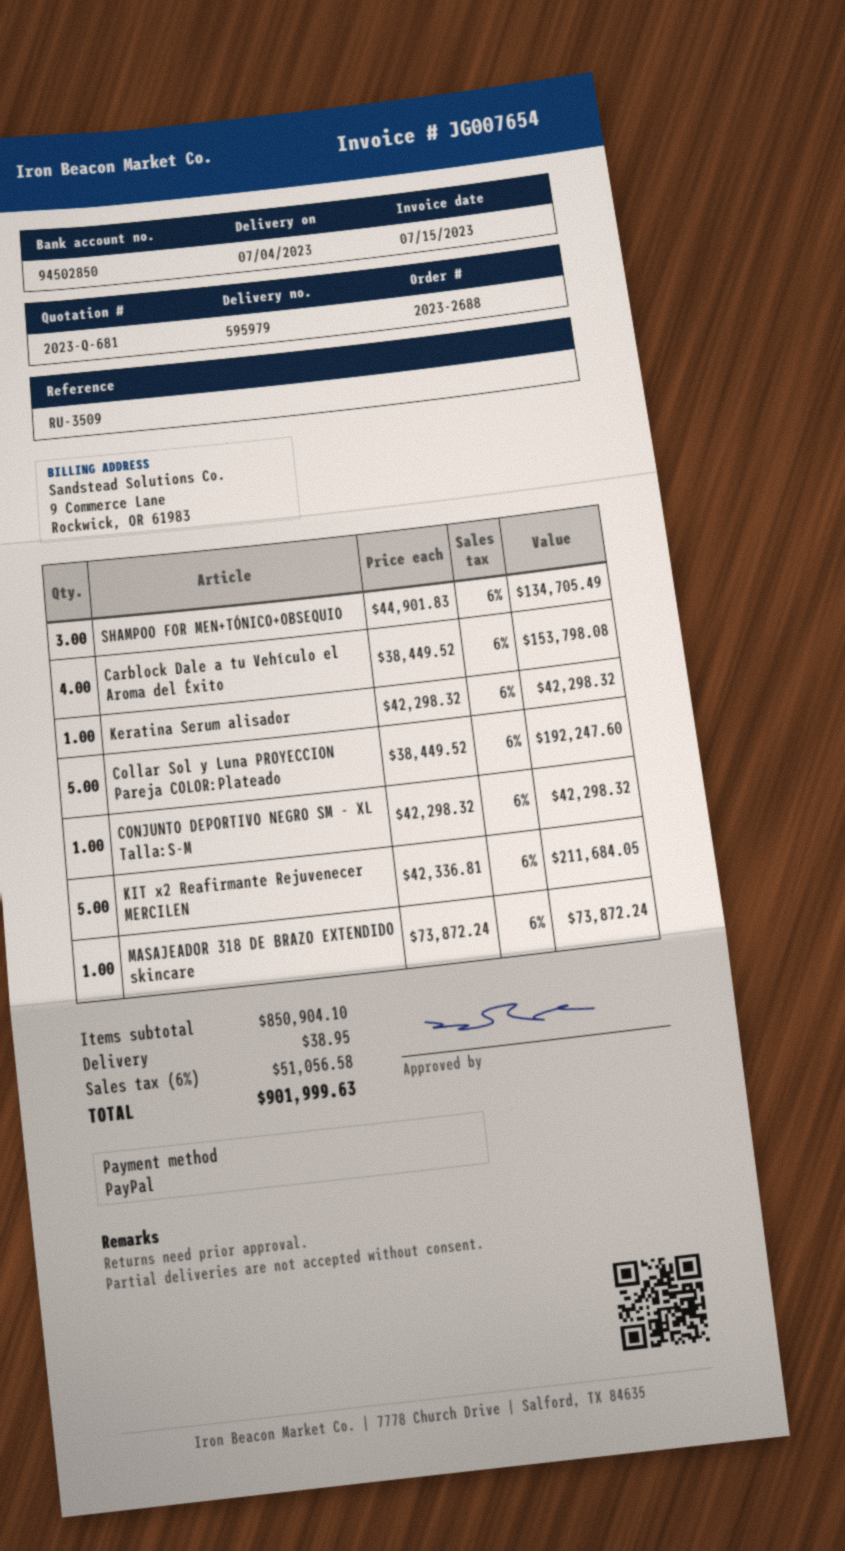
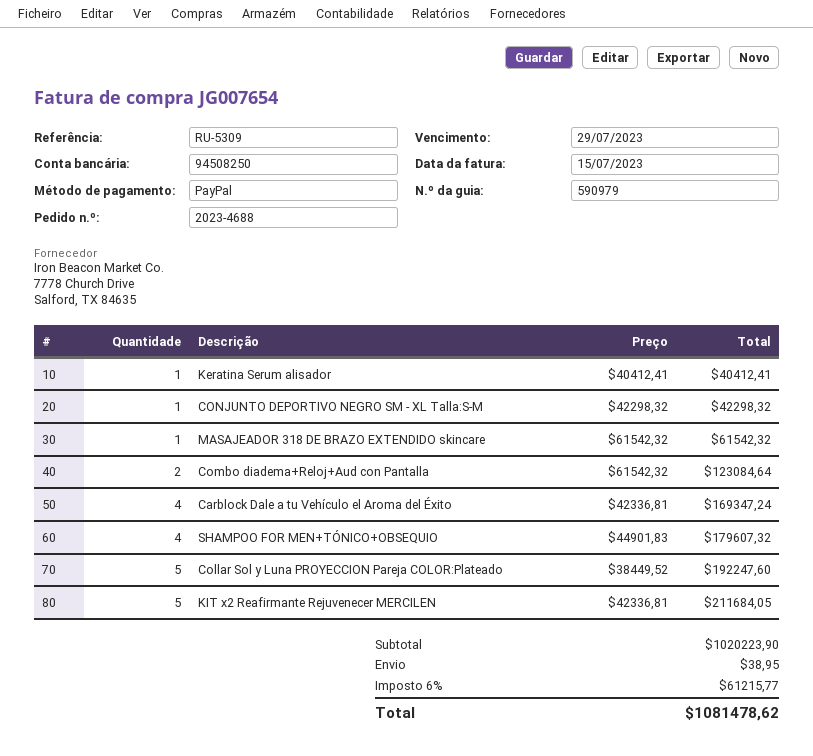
order number: 2023-2688 -> 2023-4688
delivery note number: 595979 -> 590979
reference: RU-3509 -> RU-5309
bank account: 94502850 -> 94508250
SHAMPOO FOR MEN+TÓNICO+OBSEQUIO: 3 x 44901.83 = 134705.49 -> 4 x 44901.83 = 179607.32
Carblock Dale a tu Vehículo el Aroma del Éxito: 4 x 38449.52 = 153798.08 -> 4 x 42336.81 = 169347.24
Keratina Serum alisador: 1 x 42298.32 = 42298.32 -> 1 x 40412.41 = 40412.41
MASAJEADOR 318 DE BRAZO EXTENDIDO skincare: 1 x 73872.24 = 73872.24 -> 1 x 61542.32 = 61542.32
Combo diadema+Reloj+Aud con Pantalla: none -> 2 x 61542.32 = 123084.64
subtotal: 850904.10 -> 1020223.90
tax: 6% = 51056.58 -> 6% = 61215.77
total: 901999.63 -> 1081478.62

